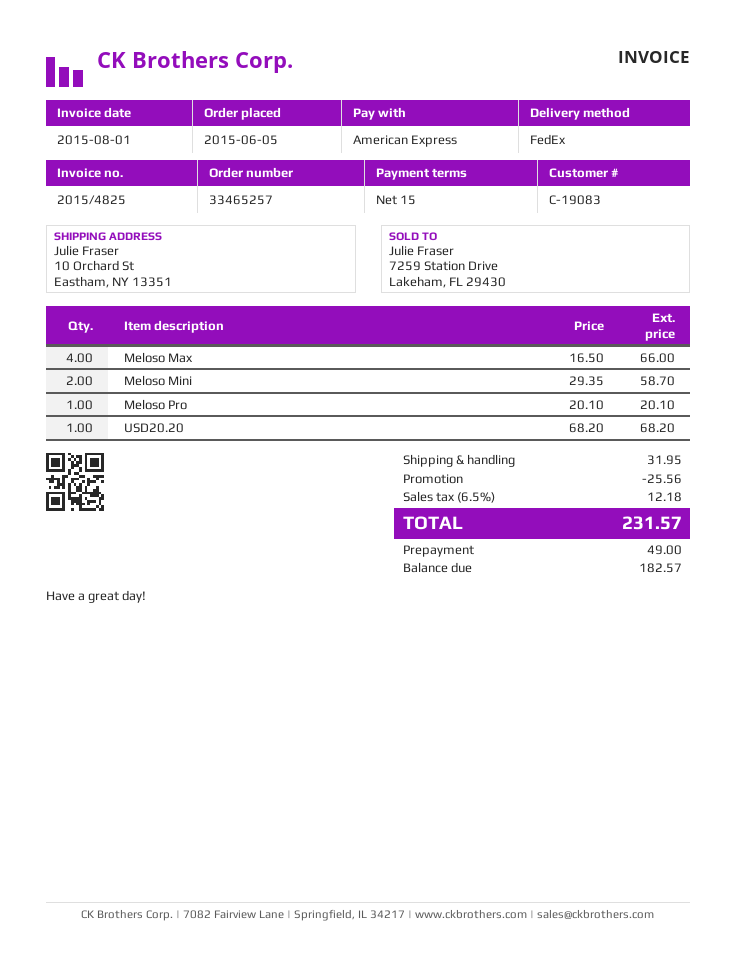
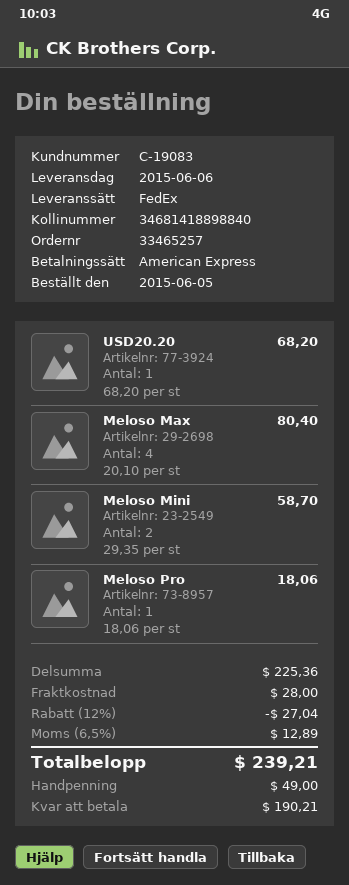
Meloso Max: 4 x 16.50 = 66.00 -> 4 x 20.10 = 80.40
Meloso Pro: 1 x 20.10 = 20.10 -> 1 x 18.06 = 18.06
discount: 25.56 -> 27.04
shipping: 31.95 -> 28.00
tax: 6.5% = 12.18 -> 6.5% = 12.89
total: 231.57 -> 239.21
balance: 182.57 -> 190.21

